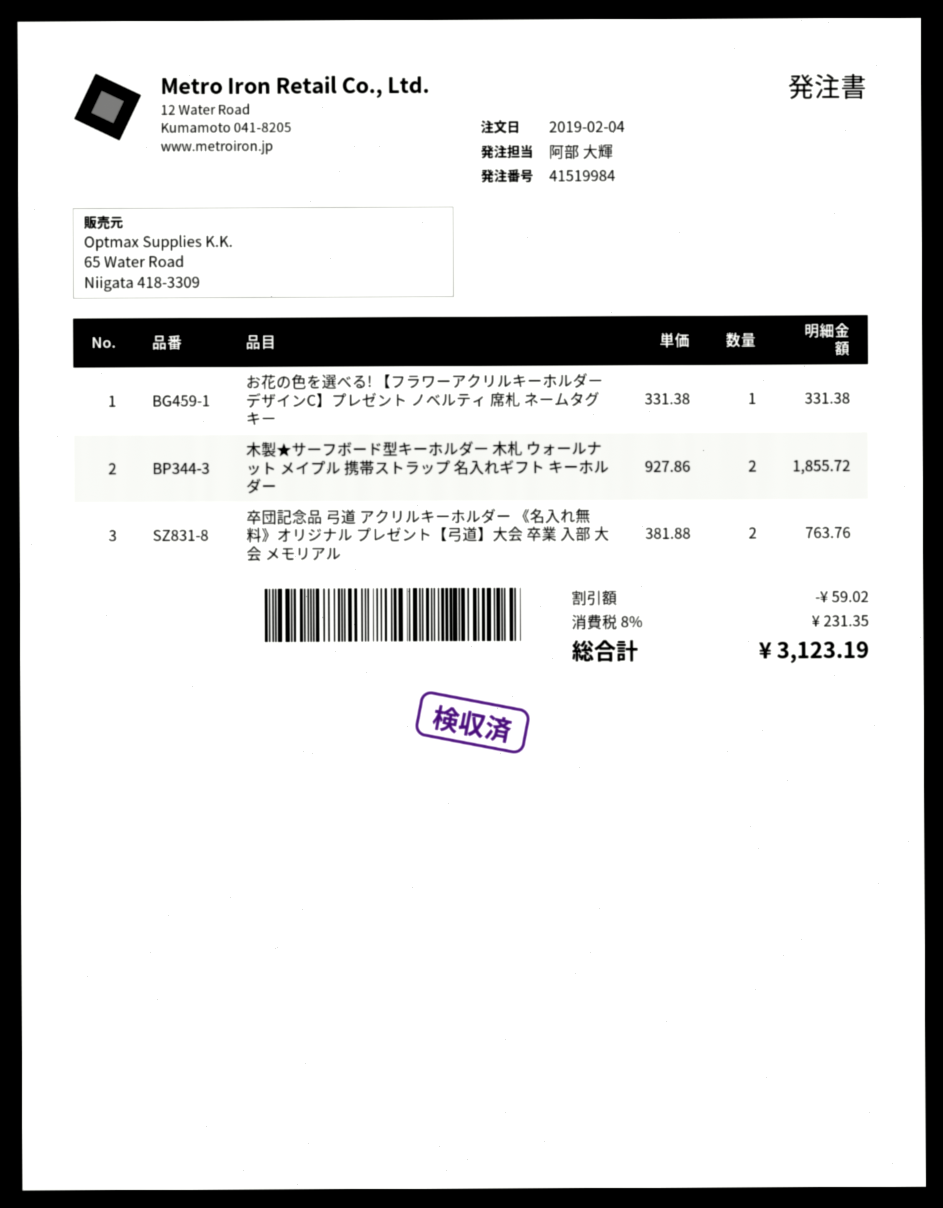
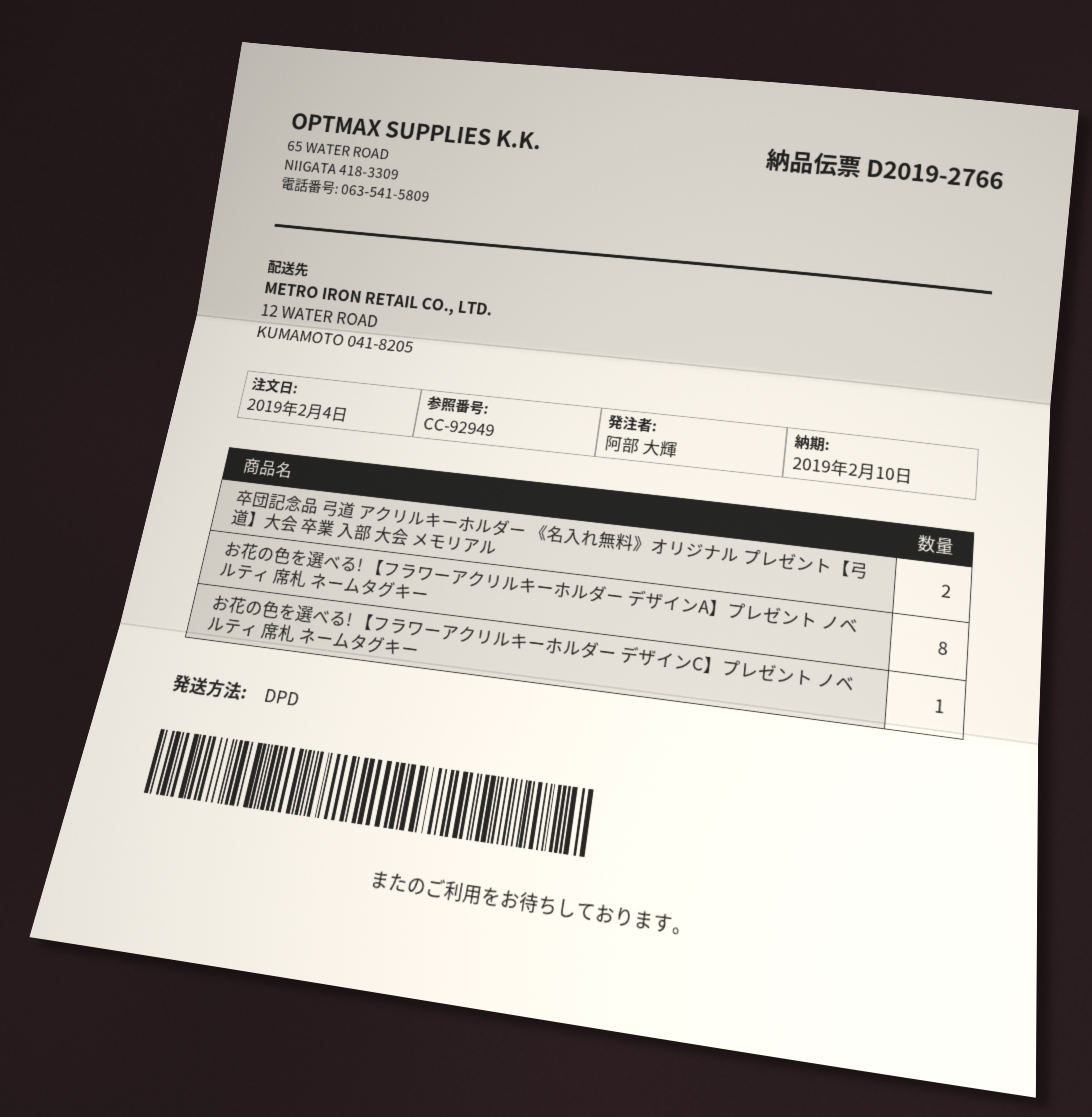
木製★サーフボード型キーホルダー 木札 ウォールナット メイプル 携帯ストラップ 名入れギフト キーホルダー: 2 -> none
お花の色を選べる! 【フラワーアクリルキーホルダー デザインA】プレゼント ノベルティ 席札 ネームタグキー: none -> 8

